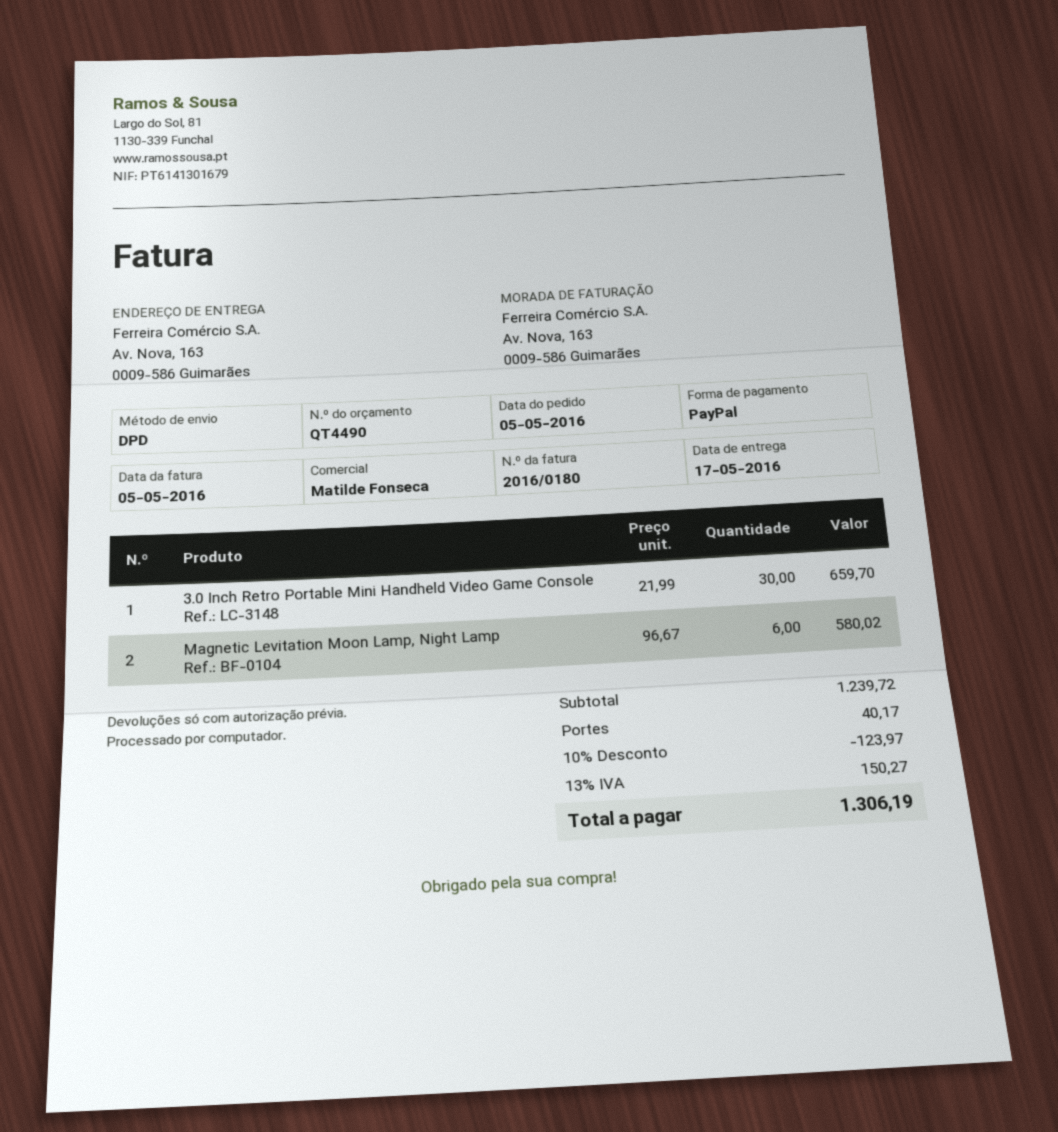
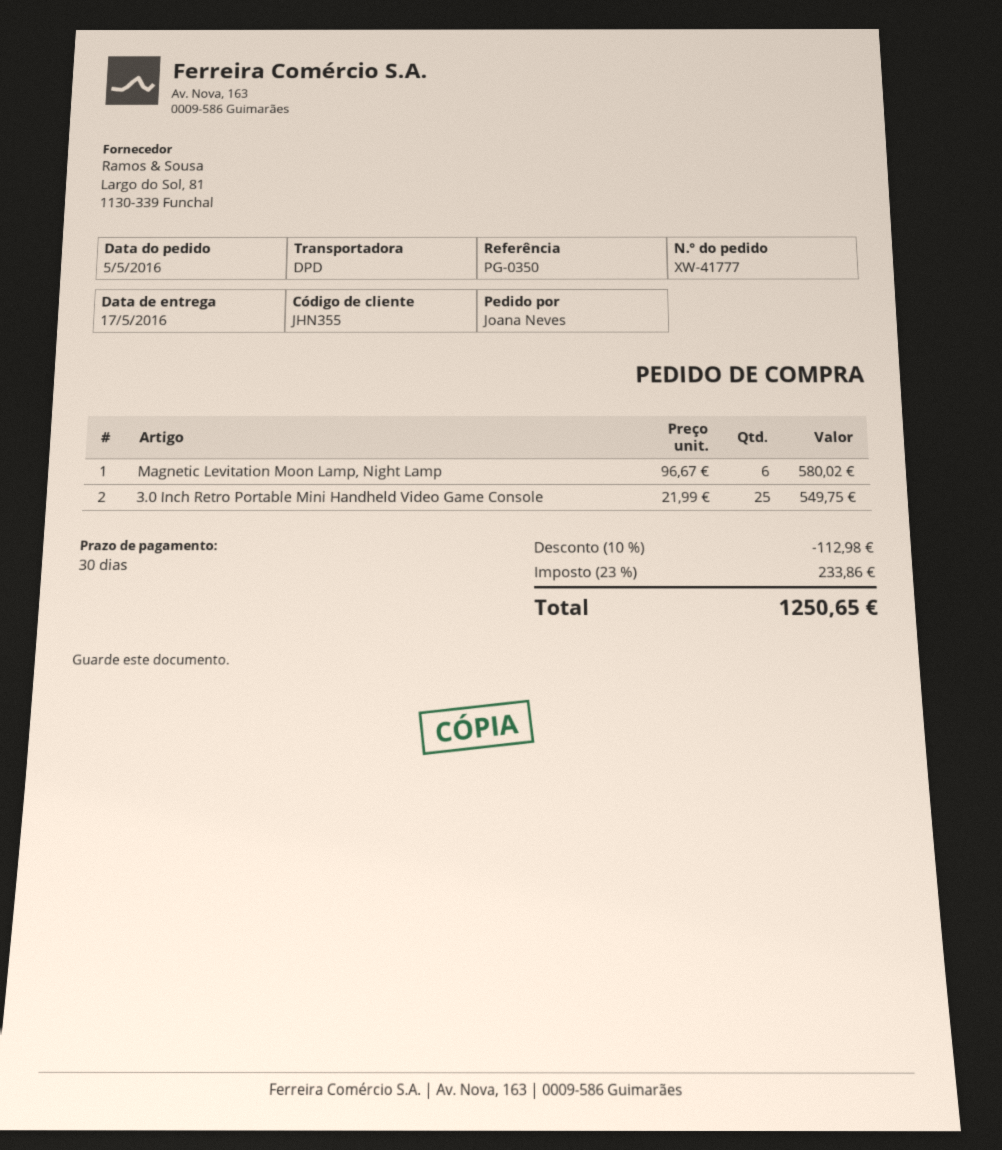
3.0 Inch Retro Portable Mini Handheld Video Game Console: 30 x 21.99 = 659.70 -> 25 x 21.99 = 549.75
discount: 10% = 123.97 -> 10% = 112.98
shipping: 40.17 -> none
tax: 13% = 150.27 -> 23% = 233.86
total: 1306.19 -> 1250.65

